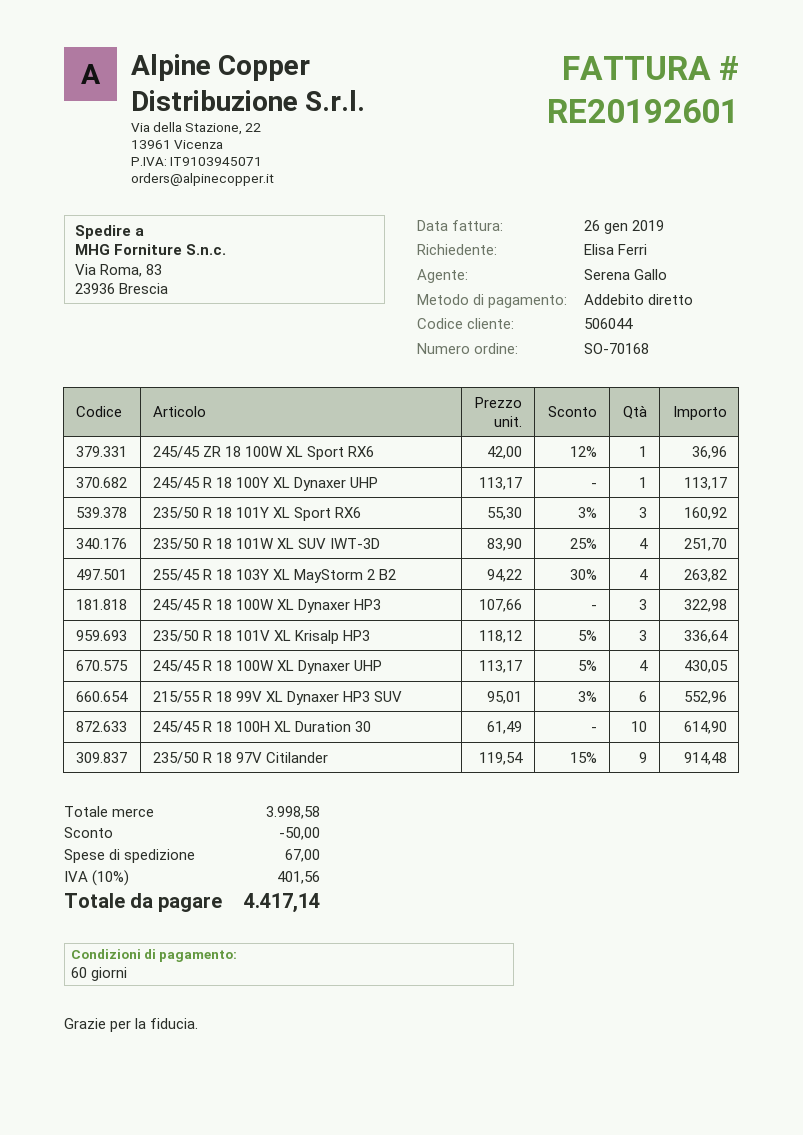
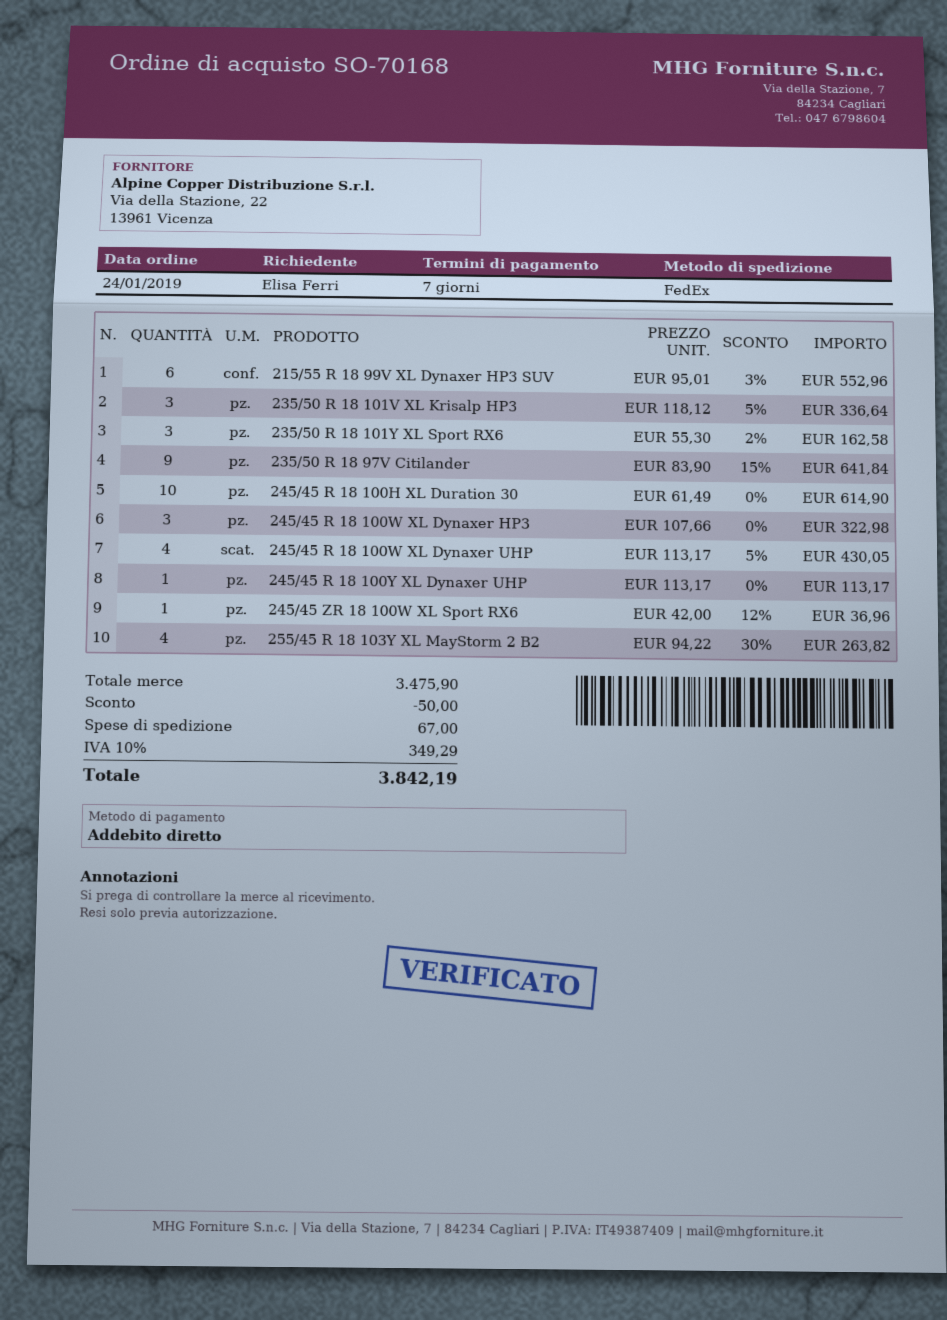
payment terms: 60 days -> 7 days
235/50 R 18 101Y XL Sport RX6: 3 x 55.30 - 3% = 160.92 -> 3 x 55.30 - 2% = 162.58
235/50 R 18 101W XL SUV IWT-3D: 4 x 83.90 - 25% = 251.70 -> none
235/50 R 18 97V Citilander: 9 x 119.54 - 15% = 914.48 -> 9 x 83.90 - 15% = 641.84
subtotal: 3998.58 -> 3475.90
tax: 10% = 401.56 -> 10% = 349.29
total: 4417.14 -> 3842.19

